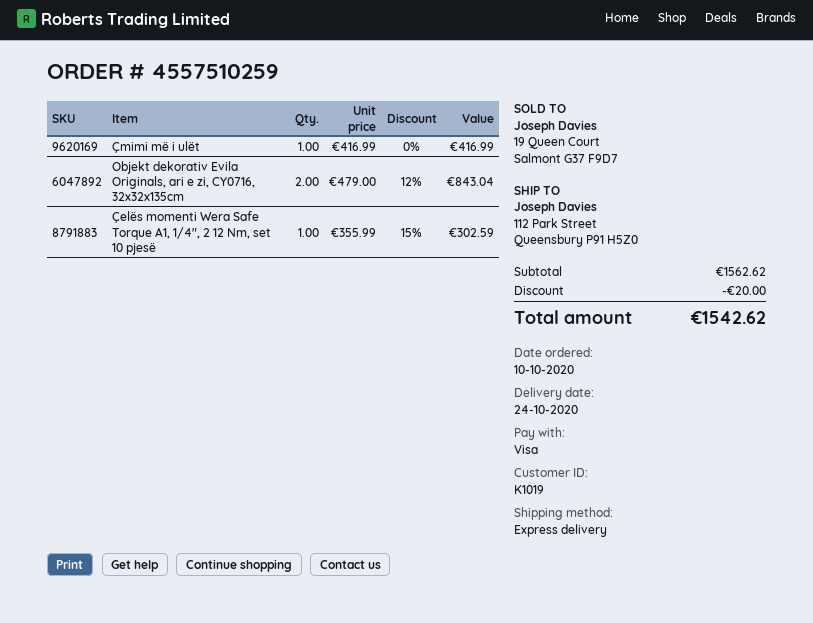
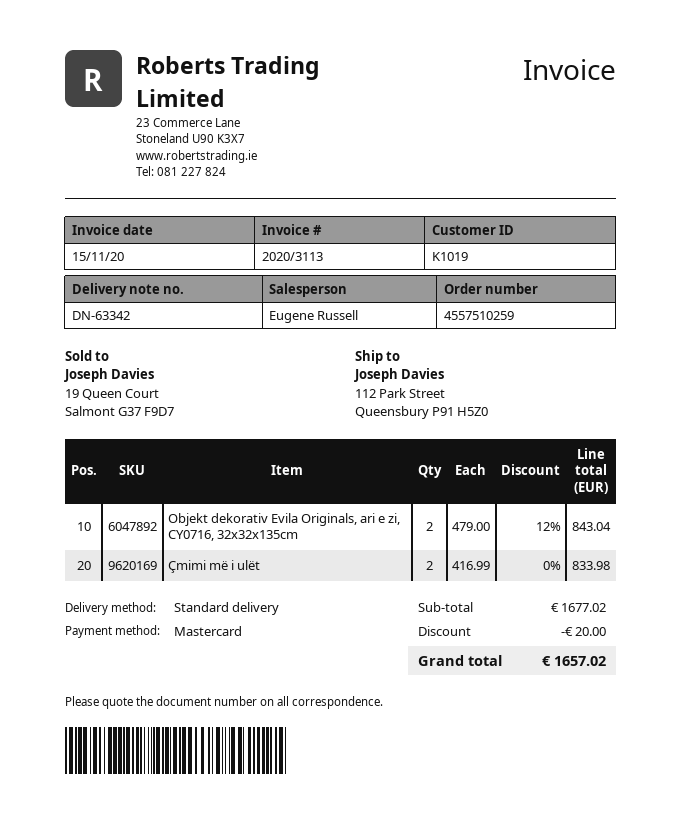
payment method: Visa -> Mastercard
shipping method: express -> standard
Çmimi më i ulët: 1 x 416.99 = 416.99 -> 2 x 416.99 = 833.98
Çelës momenti Wera Safe Torque A1, 1/4", 2 12 Nm, set 10 pjesë: 1 x 355.99 - 15% = 302.59 -> none
subtotal: 1562.62 -> 1677.02
total: 1542.62 -> 1657.02

